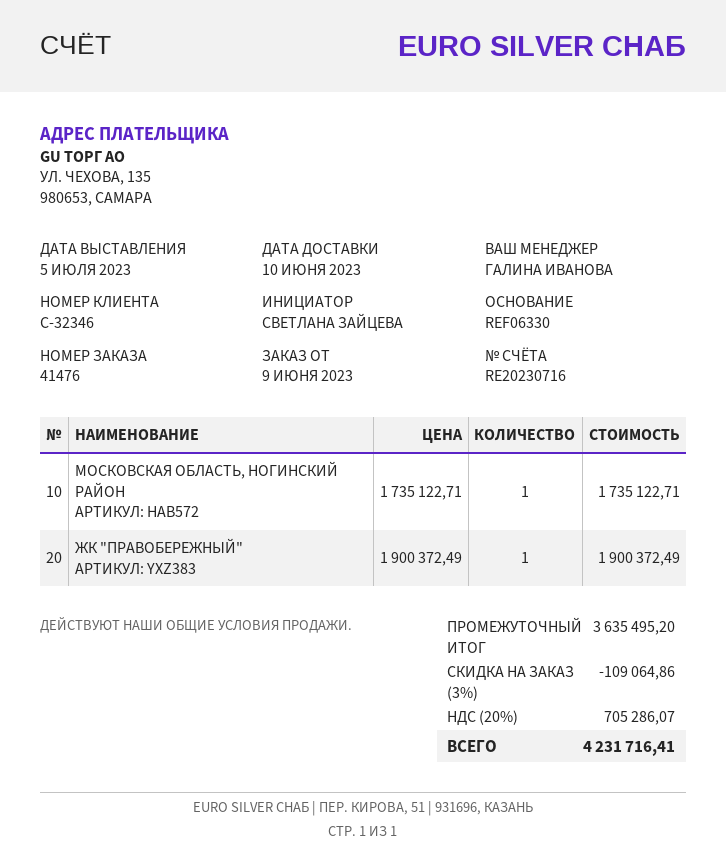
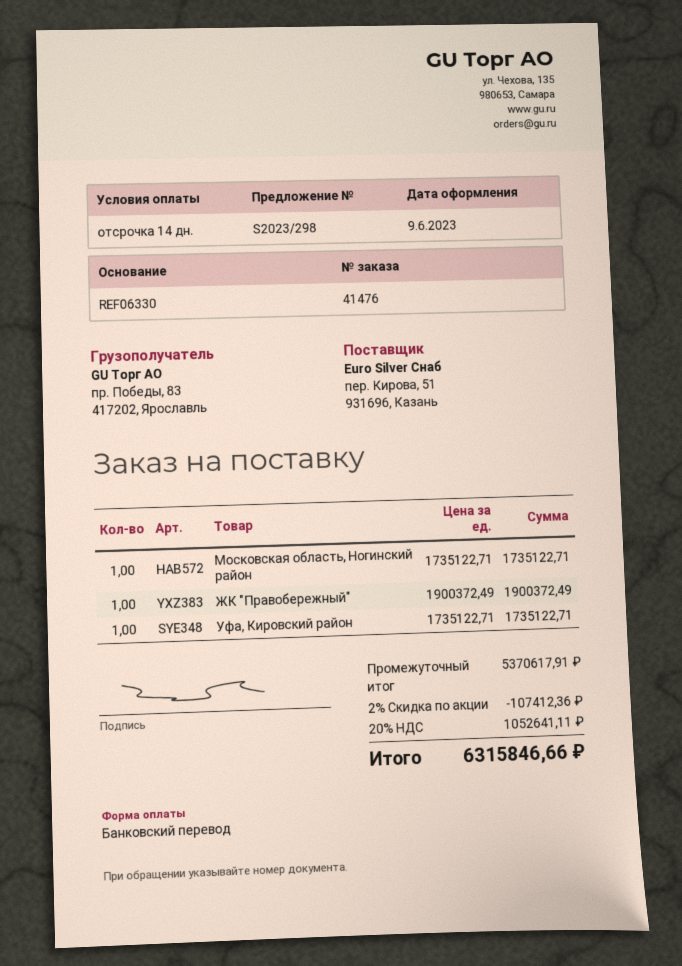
Уфа, Кировский район: none -> 1 x 1735122.71 = 1735122.71
subtotal: 3635495.20 -> 5370617.91
discount: 3% = 109064.86 -> 2% = 107412.36
tax: 20% = 705286.07 -> 20% = 1052641.11
total: 4231716.41 -> 6315846.66

